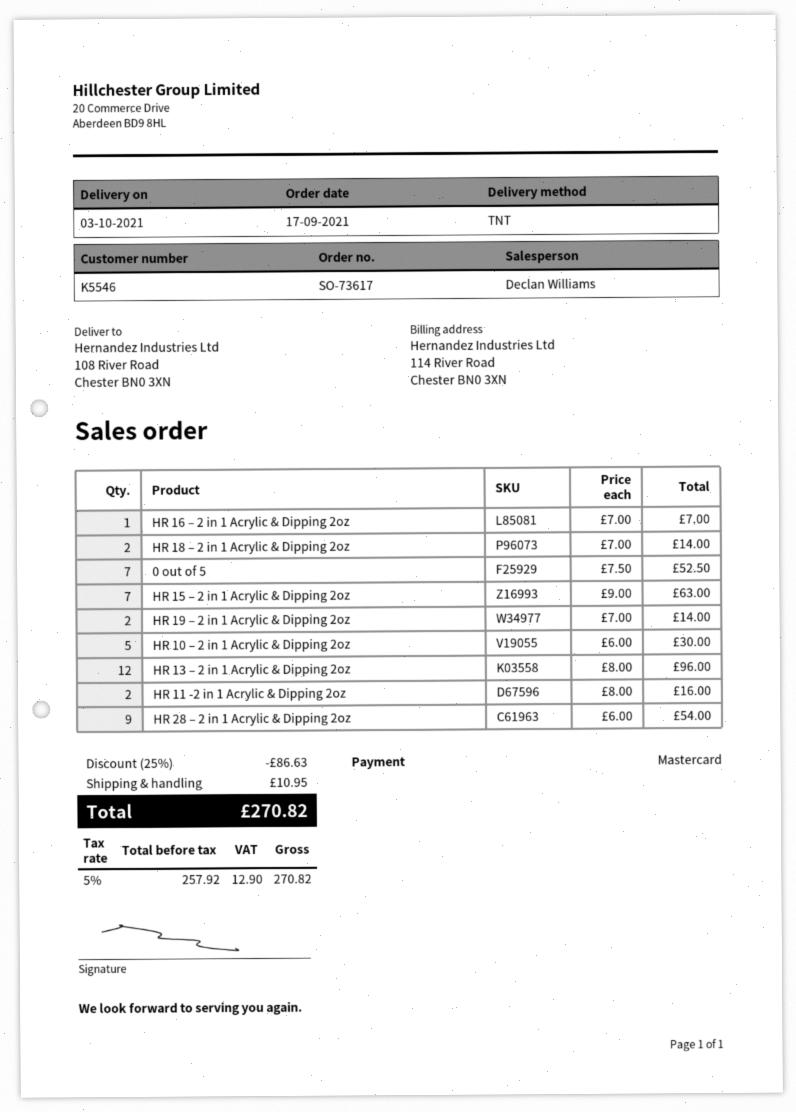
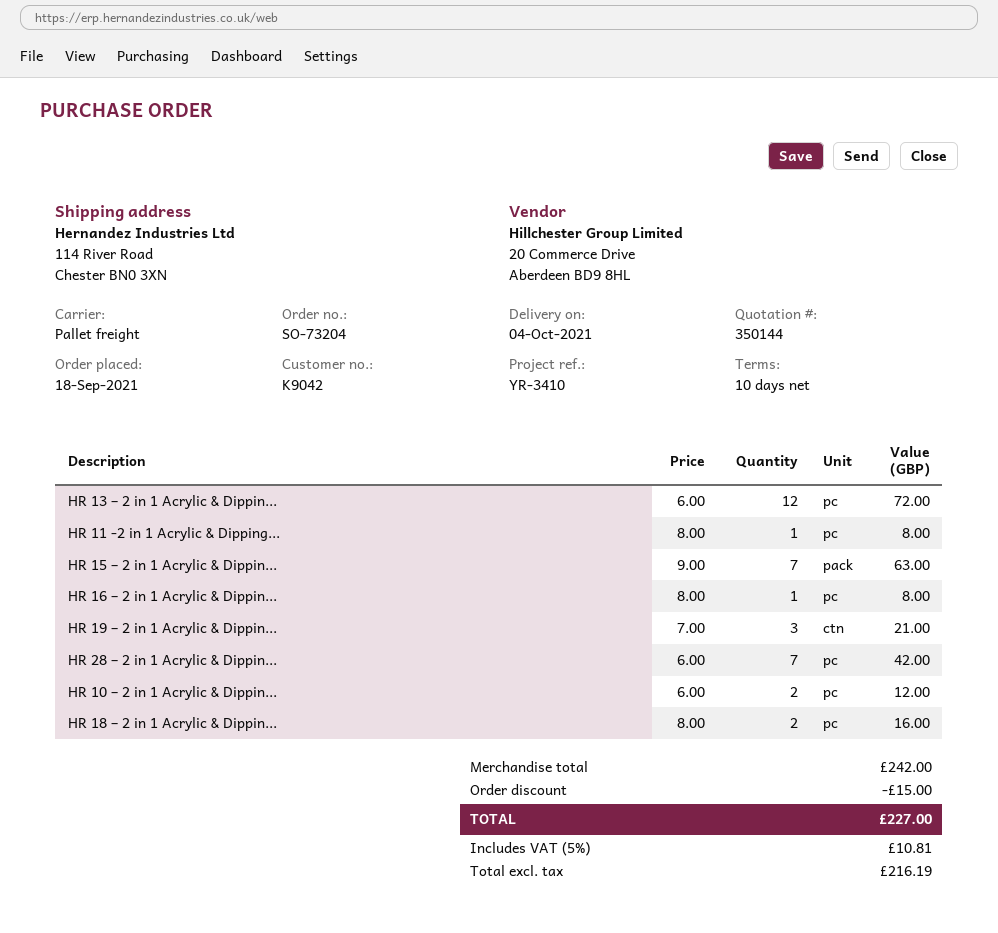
order number: SO-73617 -> SO-73204
order date: 2021-09-17 -> 2021-09-18
delivery date: 2021-10-03 -> 2021-10-04
customer number: K5546 -> K9042
shipping method: TNT -> pallet freight
ship to: 108 River Road, Chester BN0 3XN -> 114 River Road, Chester BN0 3XN
HR 16 – 2 in 1 Acrylic & Dipping 2oz: 1 x 7.00 = 7.00 -> 1 x 8.00 = 8.00
HR 18 – 2 in 1 Acrylic & Dipping 2oz: 2 x 7.00 = 14.00 -> 2 x 8.00 = 16.00
0 out of 5: 7 x 7.50 = 52.50 -> none
HR 19 – 2 in 1 Acrylic & Dipping 2oz: 2 x 7.00 = 14.00 -> 3 x 7.00 = 21.00
HR 10 – 2 in 1 Acrylic & Dipping 2oz: 5 x 6.00 = 30.00 -> 2 x 6.00 = 12.00
HR 13 – 2 in 1 Acrylic & Dipping 2oz: 12 x 8.00 = 96.00 -> 12 x 6.00 = 72.00
HR 11 -2 in 1 Acrylic & Dipping 2oz: 2 x 8.00 = 16.00 -> 1 x 8.00 = 8.00
HR 28 – 2 in 1 Acrylic & Dipping 2oz: 9 x 6.00 = 54.00 -> 7 x 6.00 = 42.00
discount: 86.63 -> 15.00
shipping: 10.95 -> none
net: 257.92 -> 216.19
tax: 5% = 12.90 -> 5% = 10.81
total: 270.82 -> 227.00

